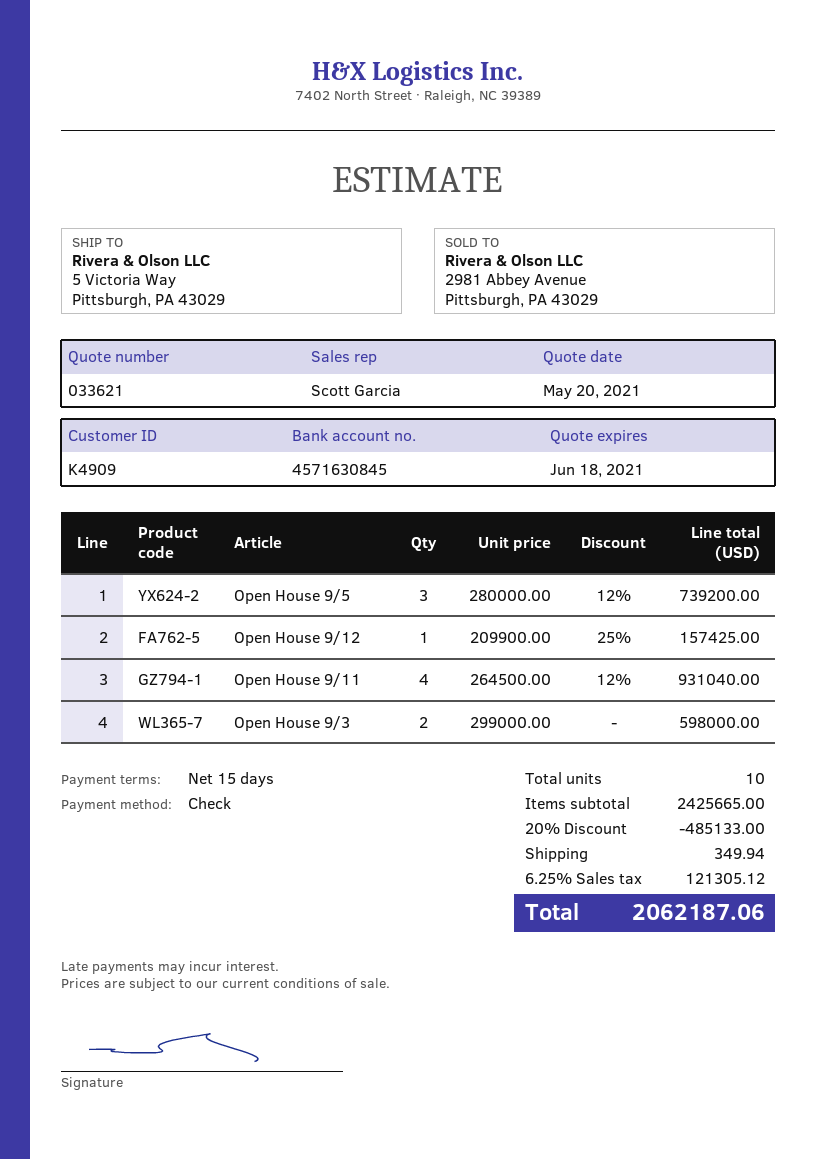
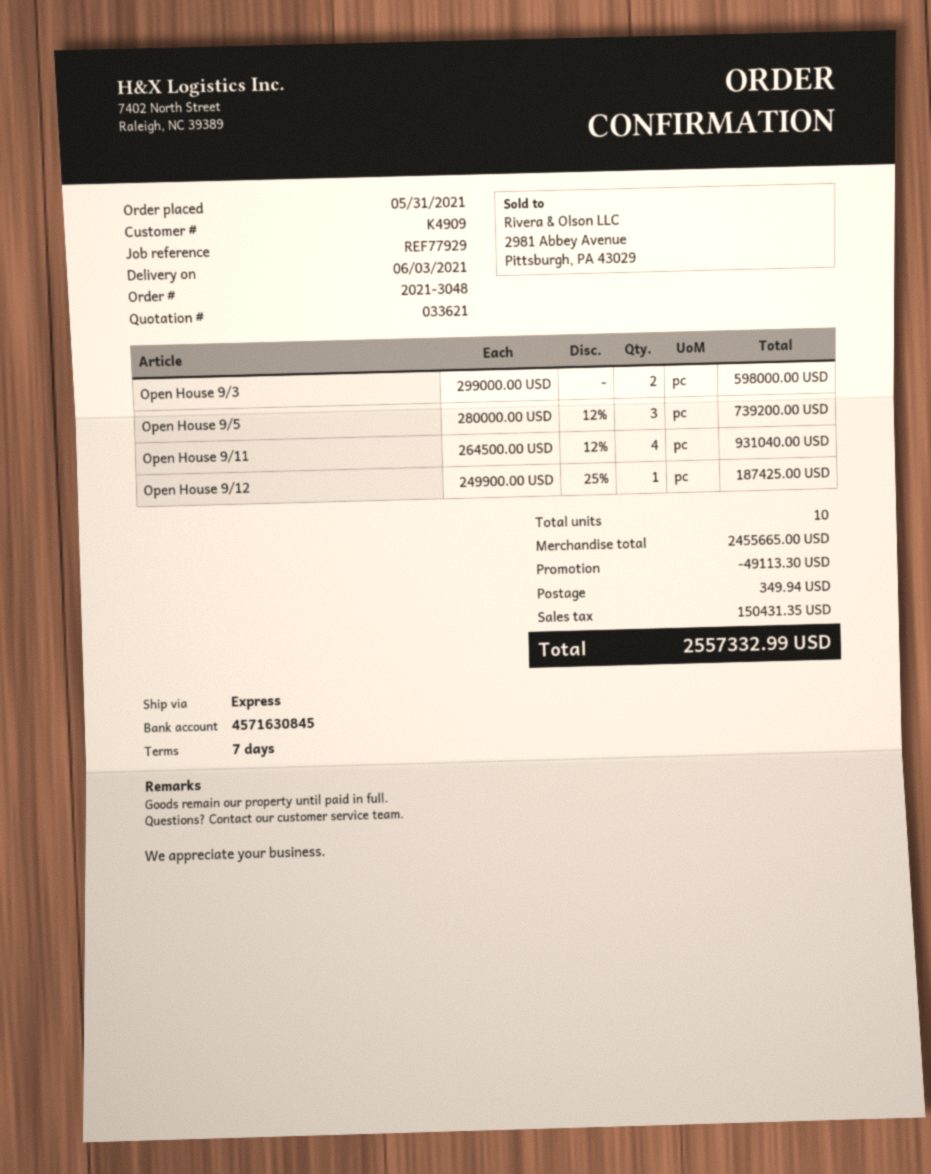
payment terms: 15 days -> 7 days
Open House 9/12: 1 x 209900.00 - 25% = 157425.00 -> 1 x 249900.00 - 25% = 187425.00
subtotal: 2425665.00 -> 2455665.00
discount: 485133.00 -> 49113.30
tax: 121305.12 -> 150431.35
total: 2062187.06 -> 2557332.99

